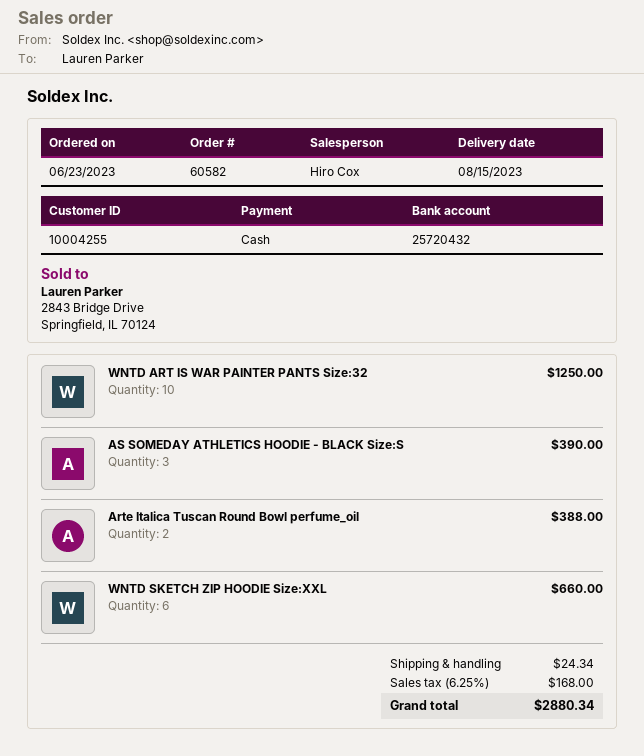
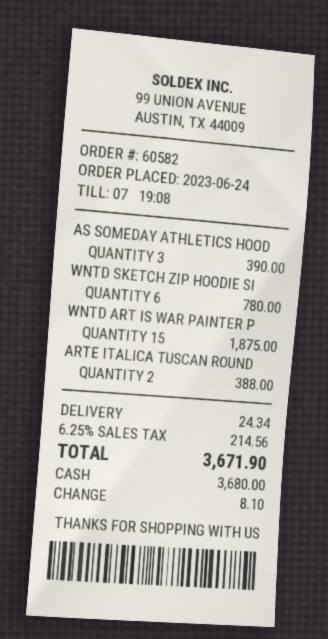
order date: 2023-06-23 -> 2023-06-24
WNTD ART IS WAR PAINTER PANTS Size:32: 10 for 1250.00 -> 15 for 1875.00
WNTD SKETCH ZIP HOODIE Size:XXL: 6 for 660.00 -> 6 for 780.00
tax: 6.25% = 168.00 -> 6.25% = 214.56
total: 2880.34 -> 3671.90

